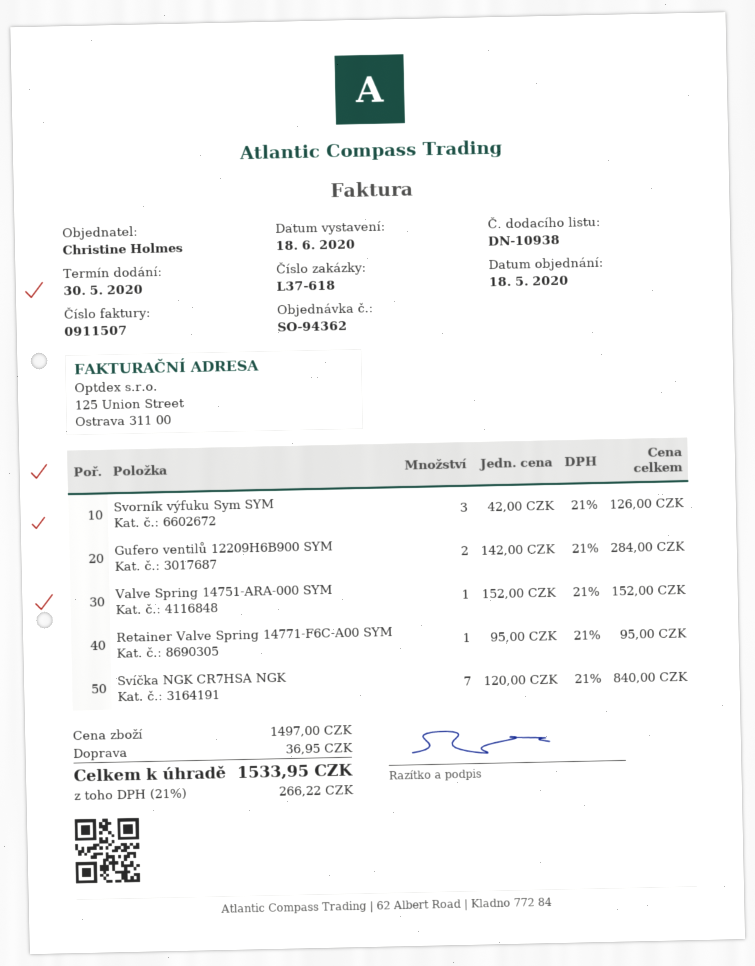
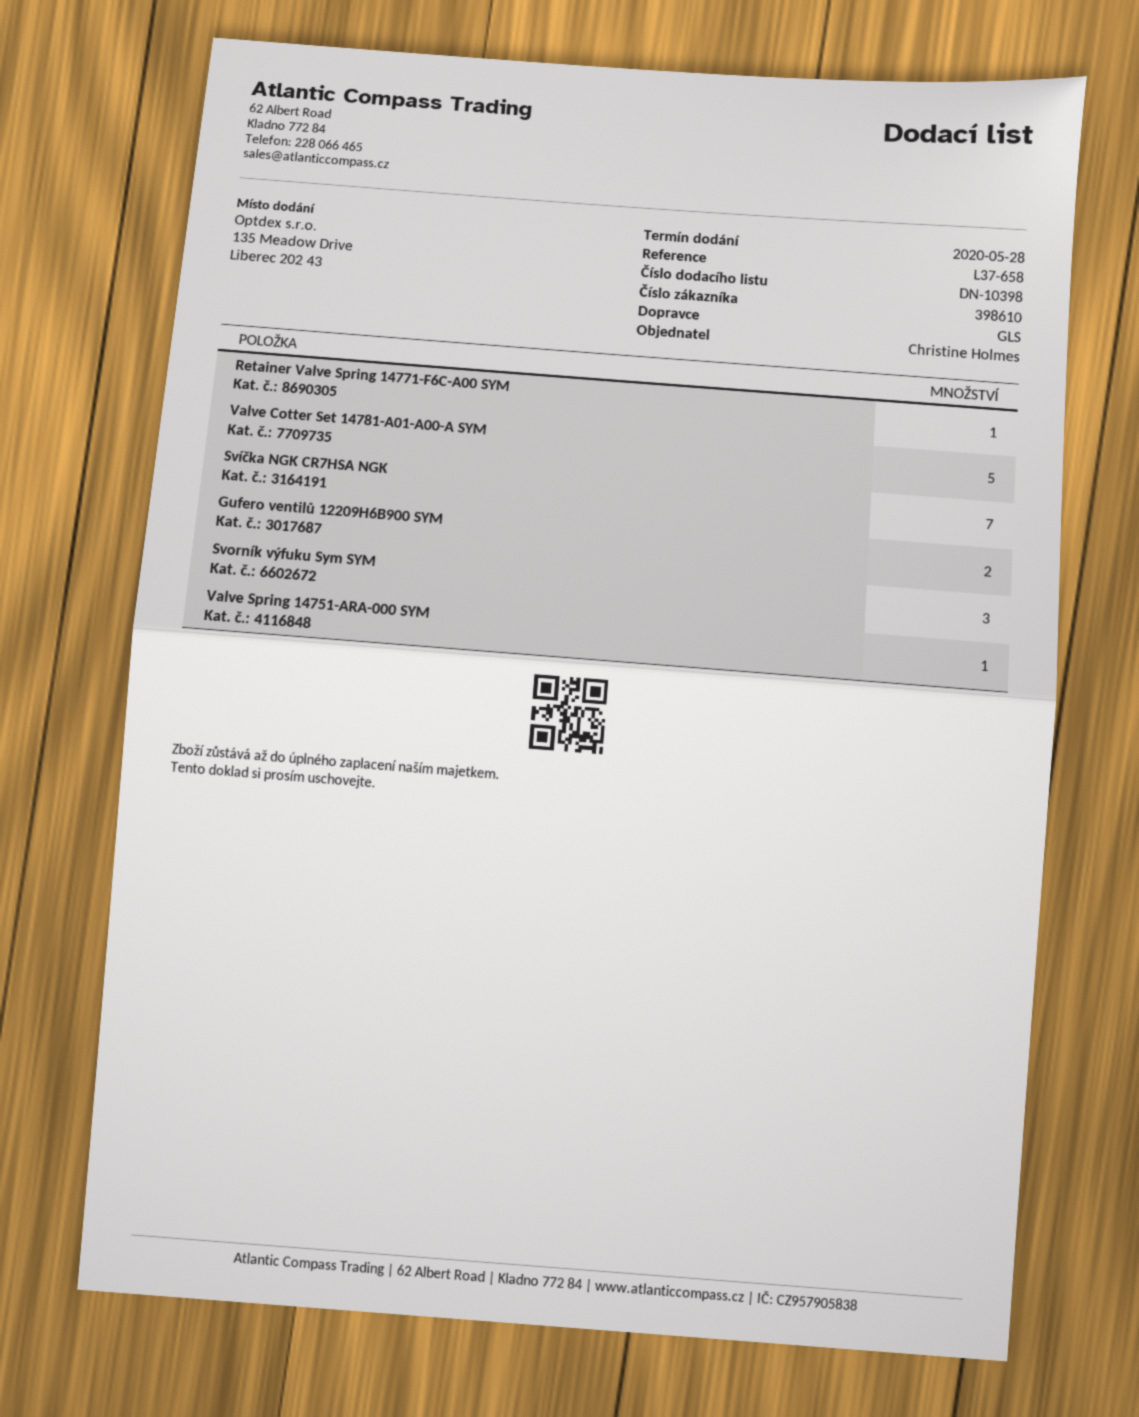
delivery note number: DN-10938 -> DN-10398
delivery date: 2020-05-30 -> 2020-05-28
reference: L37-618 -> L37-658
Valve Cotter Set 14781-A01-A00-A SYM: none -> 5

